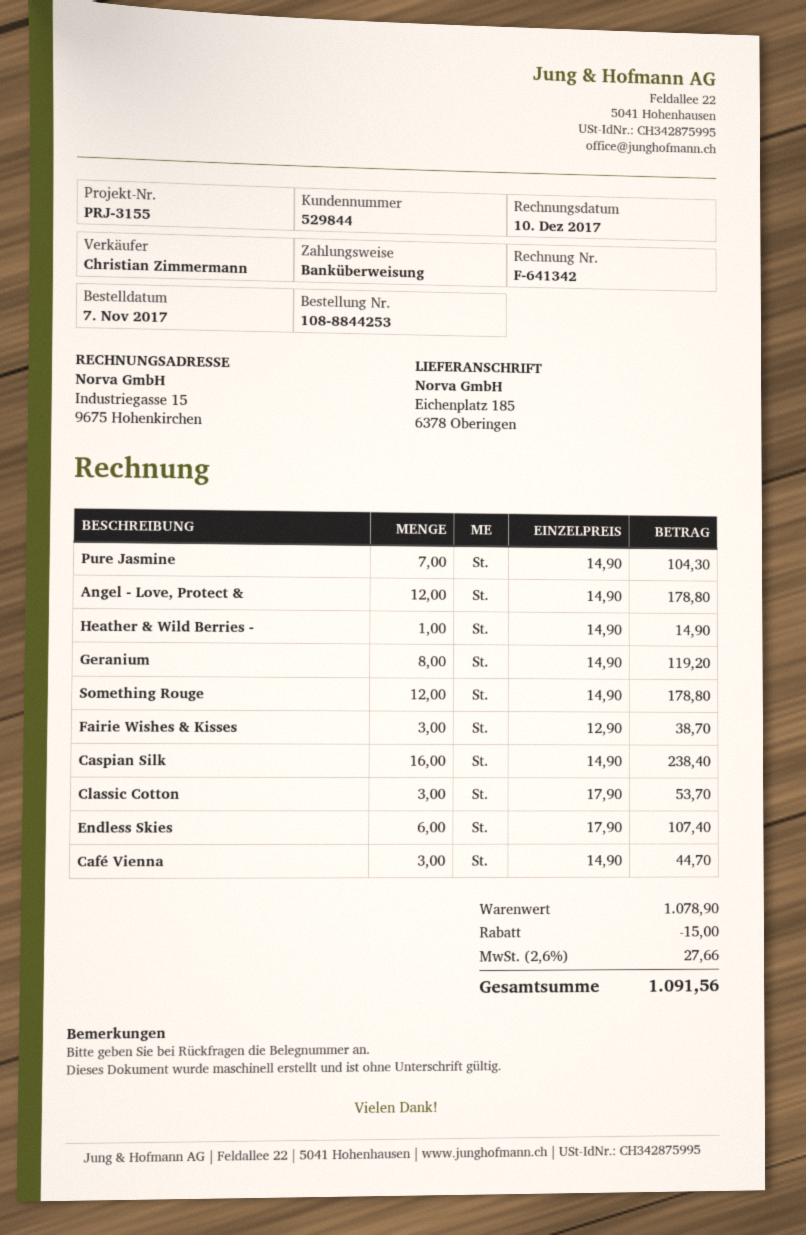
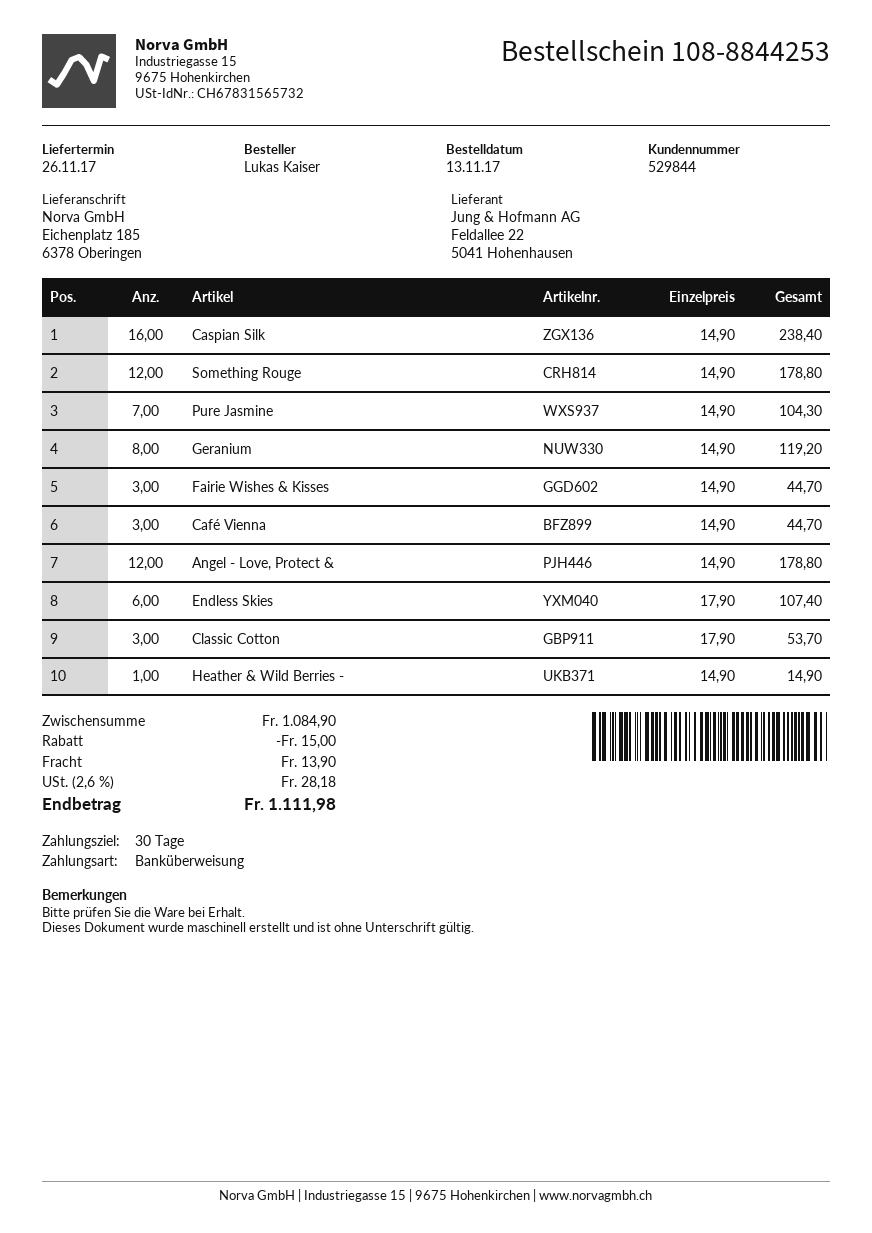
order date: 2017-11-07 -> 2017-11-13
Fairie Wishes & Kisses: 3 x 12.90 = 38.70 -> 3 x 14.90 = 44.70
subtotal: 1078.90 -> 1084.90
shipping: none -> 13.90
tax: 2.6% = 27.66 -> 2.6% = 28.18
total: 1091.56 -> 1111.98

